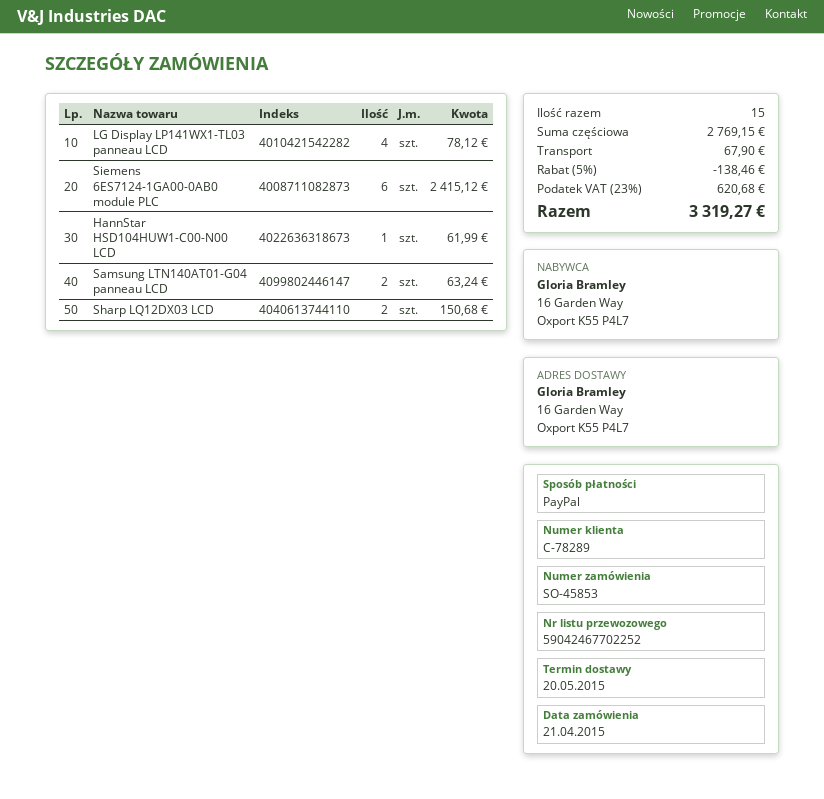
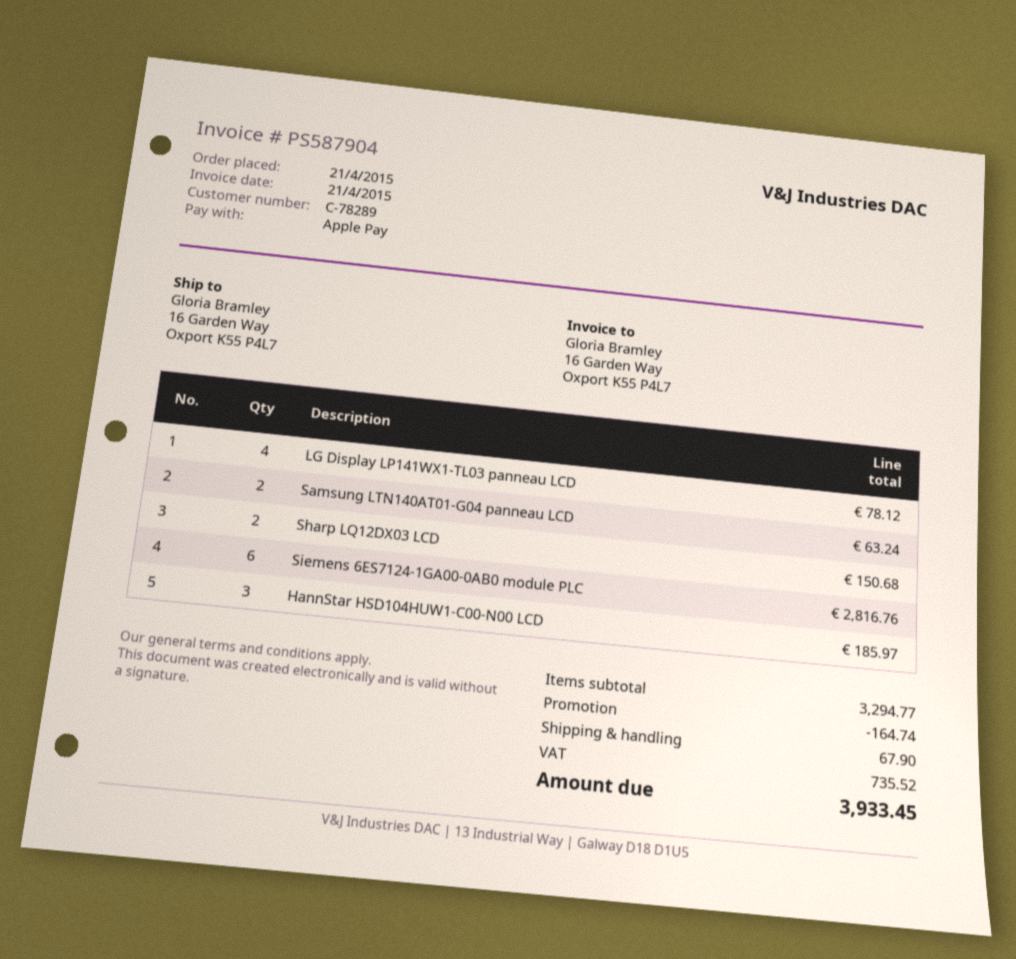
payment method: PayPal -> Apple Pay
Siemens 6ES7124-1GA00-0AB0 module PLC: 6 for 2415.12 -> 6 for 2816.76
HannStar HSD104HUW1-C00-N00 LCD: 1 for 61.99 -> 3 for 185.97
subtotal: 2769.15 -> 3294.77
discount: 138.46 -> 164.74
tax: 620.68 -> 735.52
total: 3319.27 -> 3933.45

